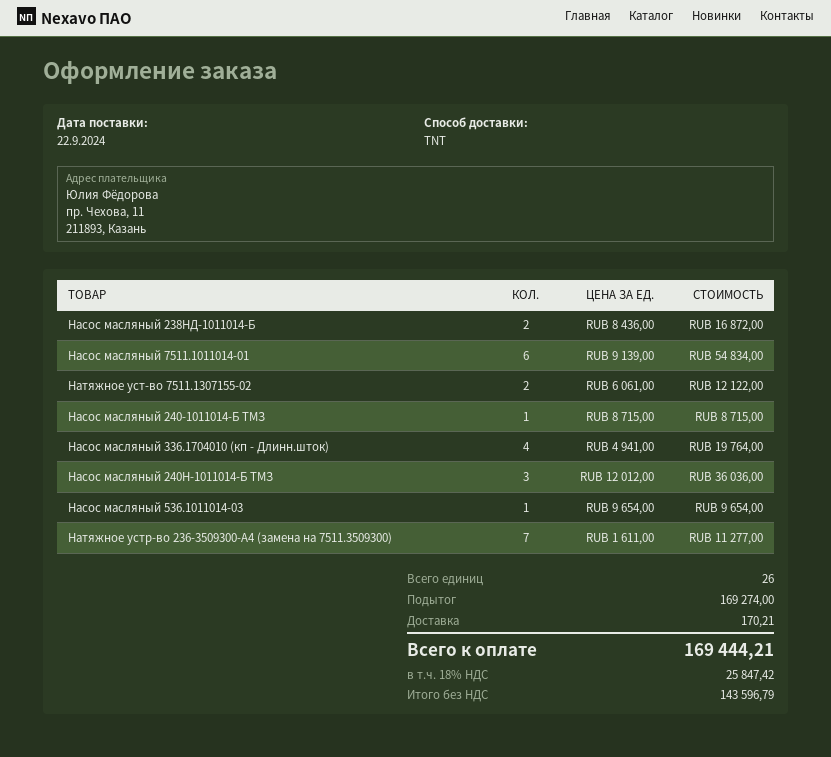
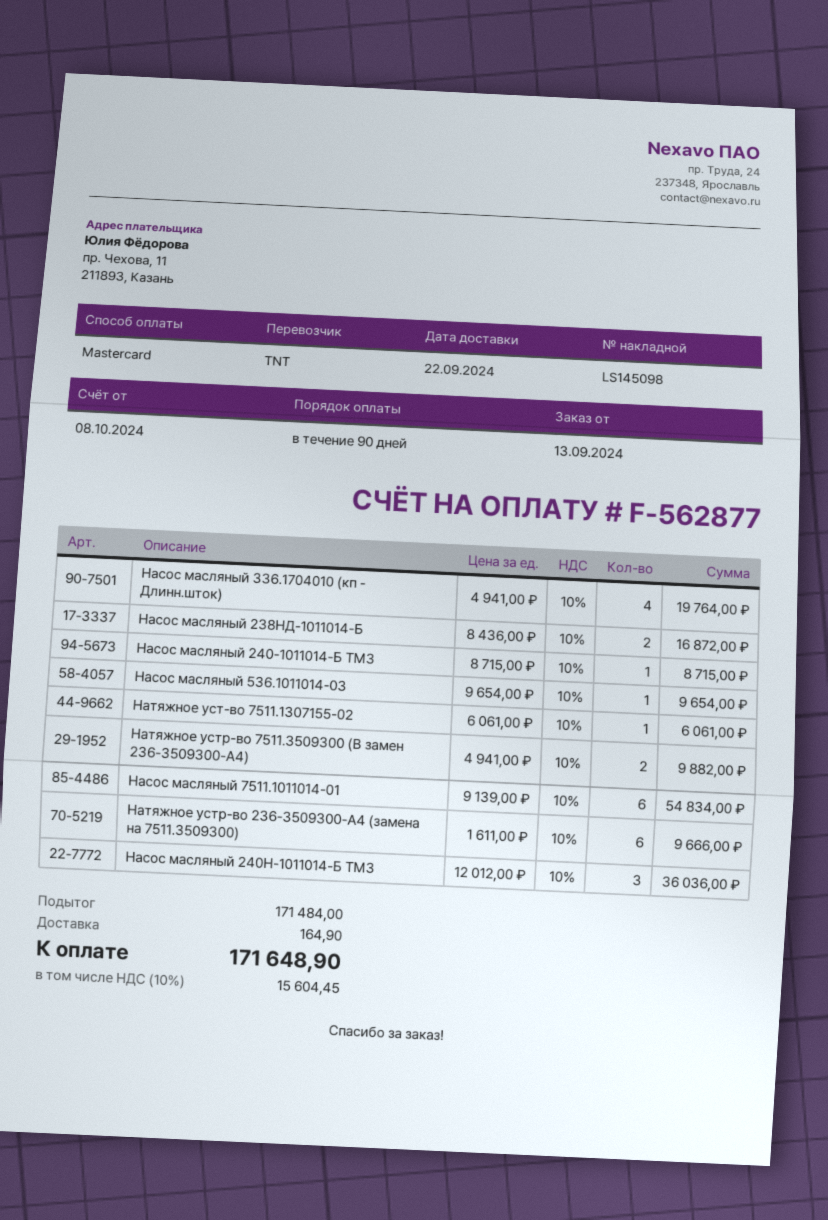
Натяжное уст-во 7511.1307155-02: 2 x 6061.00 = 12122.00 -> 1 x 6061.00 = 6061.00
Натяжное устр-во 236-3509300-А4 (замена на 7511.3509300): 7 x 1611.00 = 11277.00 -> 6 x 1611.00 = 9666.00
Натяжное устр-во 7511.3509300 (В замен 236-3509300-А4): none -> 2 x 4941.00 = 9882.00
subtotal: 169274.00 -> 171484.00
shipping: 170.21 -> 164.90
tax: 18% = 25847.42 -> 10% = 15604.45
total: 169444.21 -> 171648.90

